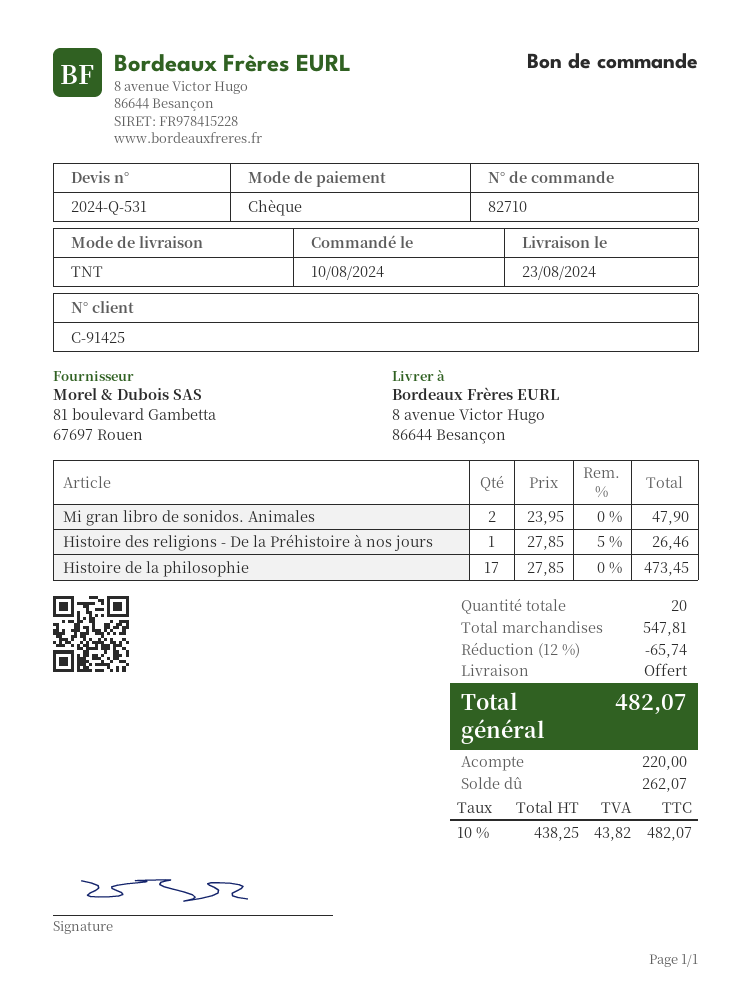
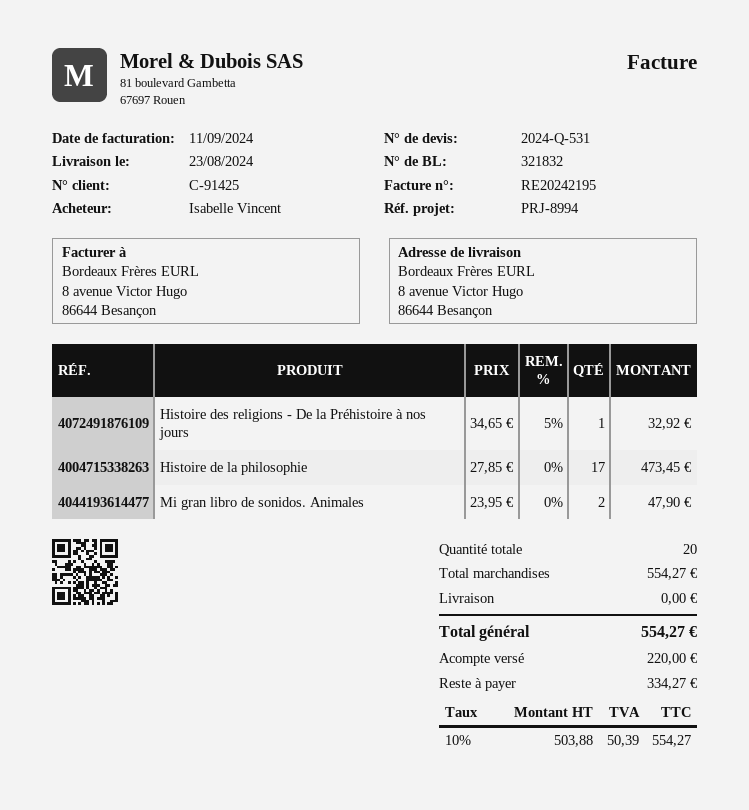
Histoire des religions - De la Préhistoire à nos jours: 1 x 27.85 - 5% = 26.46 -> 1 x 34.65 - 5% = 32.92
subtotal: 547.81 -> 554.27
discount: 12% = 65.74 -> none
net: 438.25 -> 503.88
tax: 10% = 43.82 -> 10% = 50.39
total: 482.07 -> 554.27
balance: 262.07 -> 334.27

